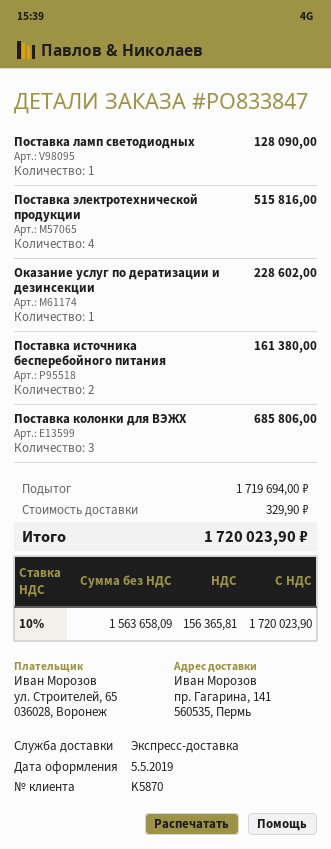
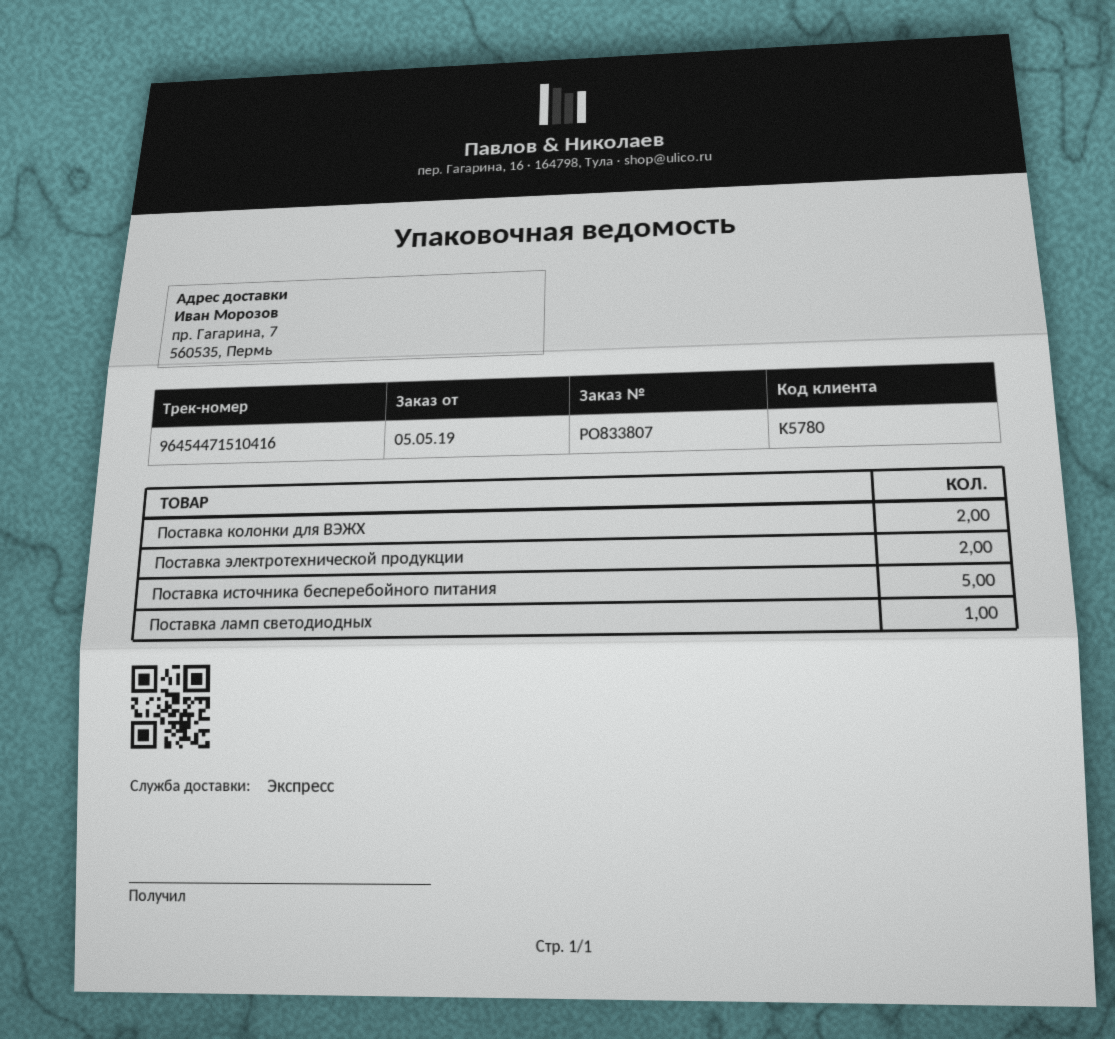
order number: PO833847 -> PO833807
customer number: K5870 -> K5780
ship to: пр. Гагарина, 141, 560535, Пермь -> пр. Гагарина, 7, 560535, Пермь
Поставка электротехнической продукции: 4 -> 2
Оказание услуг по дератизации и дезинсекции: 1 -> none
Поставка источника бесперебойного питания: 2 -> 5
Поставка колонки для ВЭЖХ: 3 -> 2

